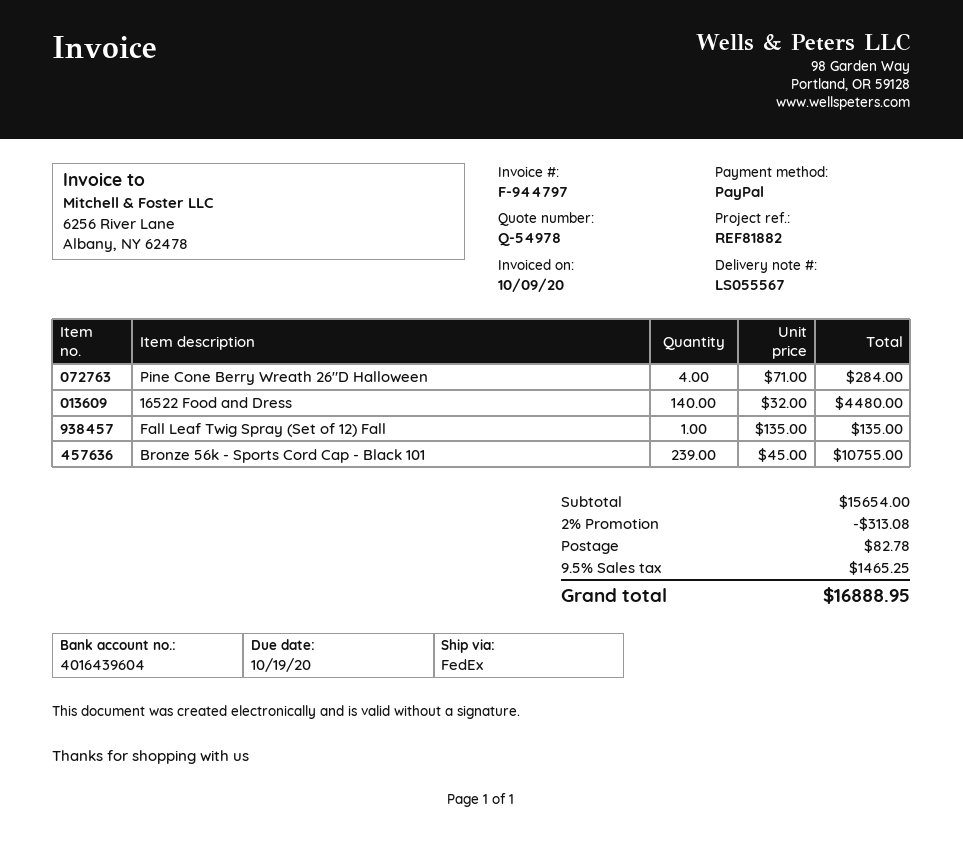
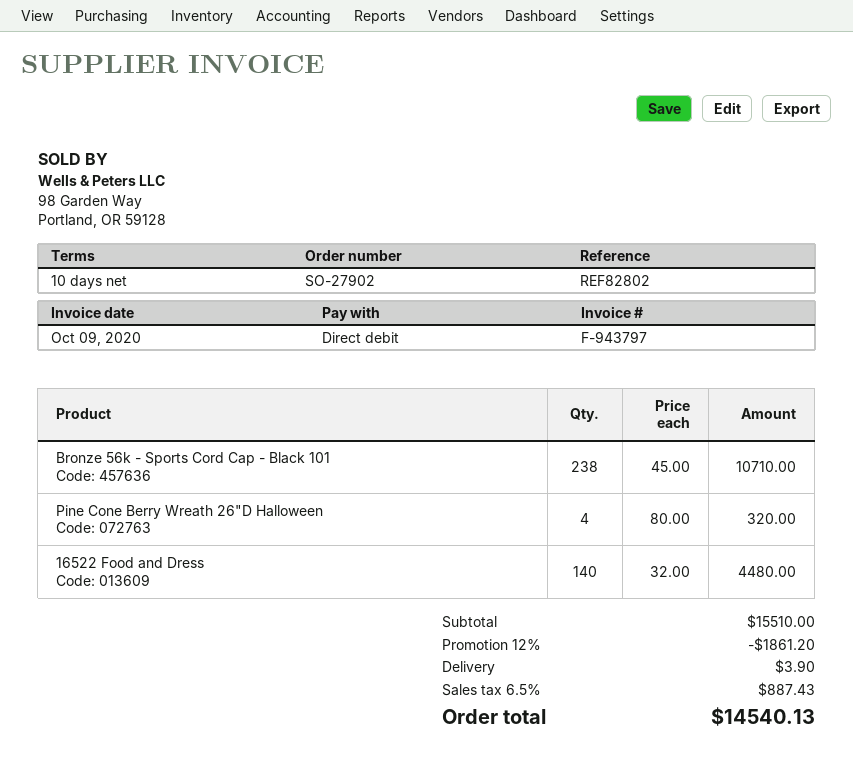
invoice number: F-944797 -> F-943797
reference: REF81882 -> REF82802
payment method: PayPal -> direct debit
Pine Cone Berry Wreath 26"D Halloween: 4 x 71.00 = 284.00 -> 4 x 80.00 = 320.00
Fall Leaf Twig Spray (Set of 12) Fall: 1 x 135.00 = 135.00 -> none
Bronze 56k - Sports Cord Cap - Black 101: 239 x 45.00 = 10755.00 -> 238 x 45.00 = 10710.00
subtotal: 15654.00 -> 15510.00
discount: 2% = 313.08 -> 12% = 1861.20
shipping: 82.78 -> 3.90
tax: 9.5% = 1465.25 -> 6.5% = 887.43
total: 16888.95 -> 14540.13

